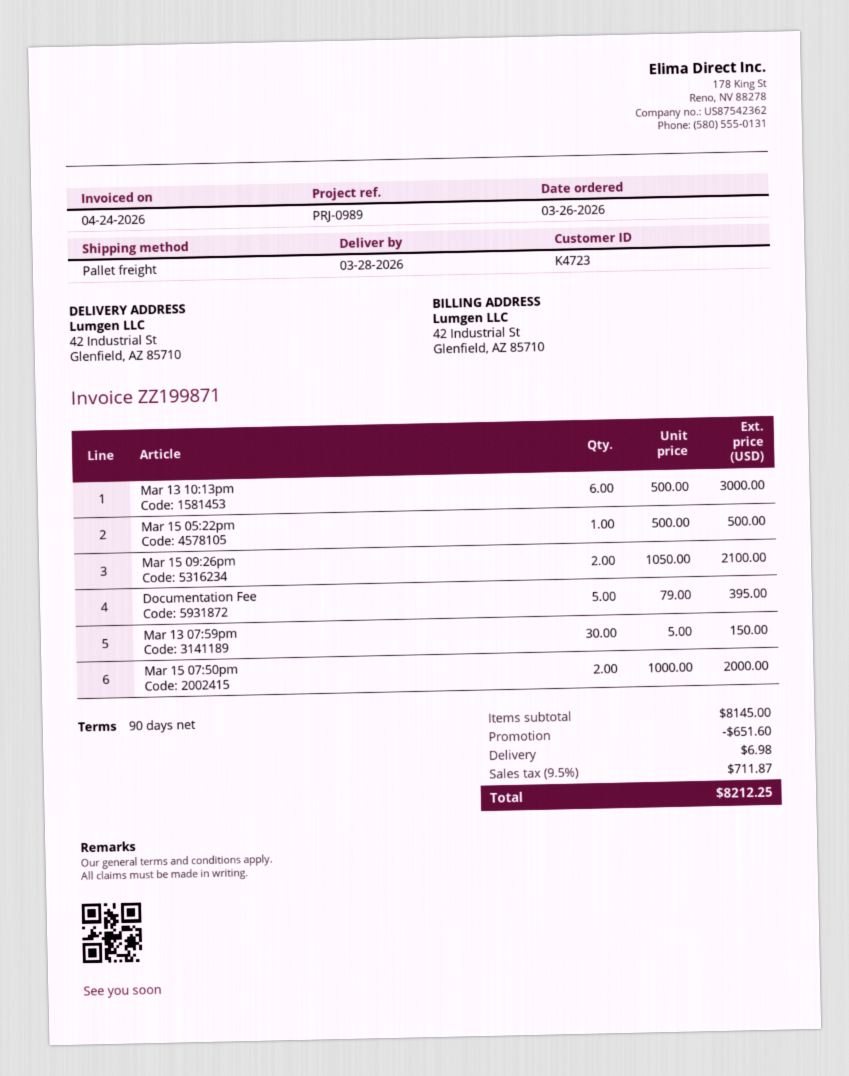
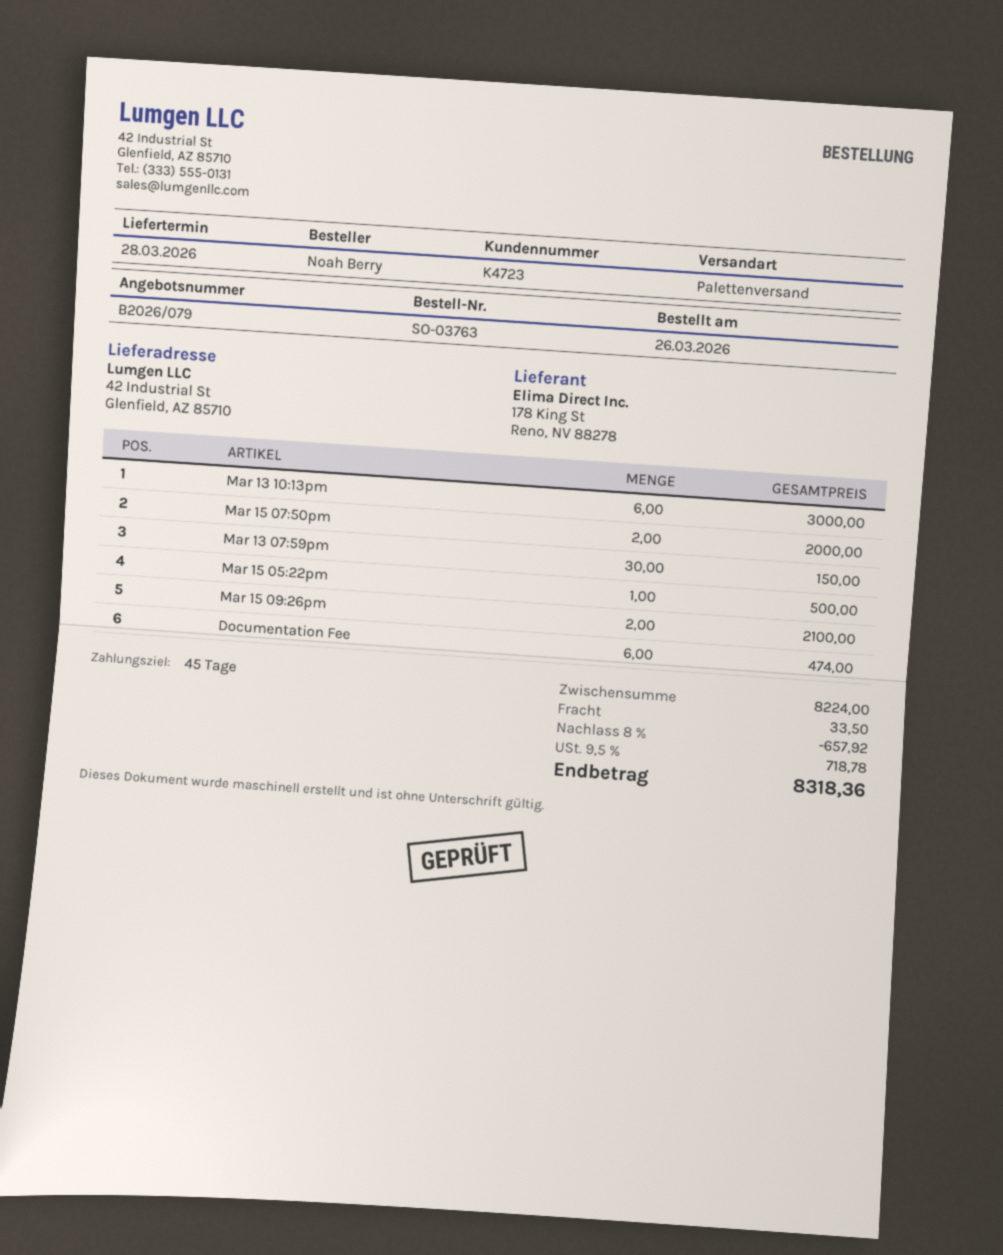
payment terms: 90 days -> 45 days
Documentation Fee: 5 for 395.00 -> 6 for 474.00
subtotal: 8145.00 -> 8224.00
discount: 651.60 -> 657.92
shipping: 6.98 -> 33.50
tax: 9.5% = 711.87 -> 9.5% = 718.78
total: 8212.25 -> 8318.36

